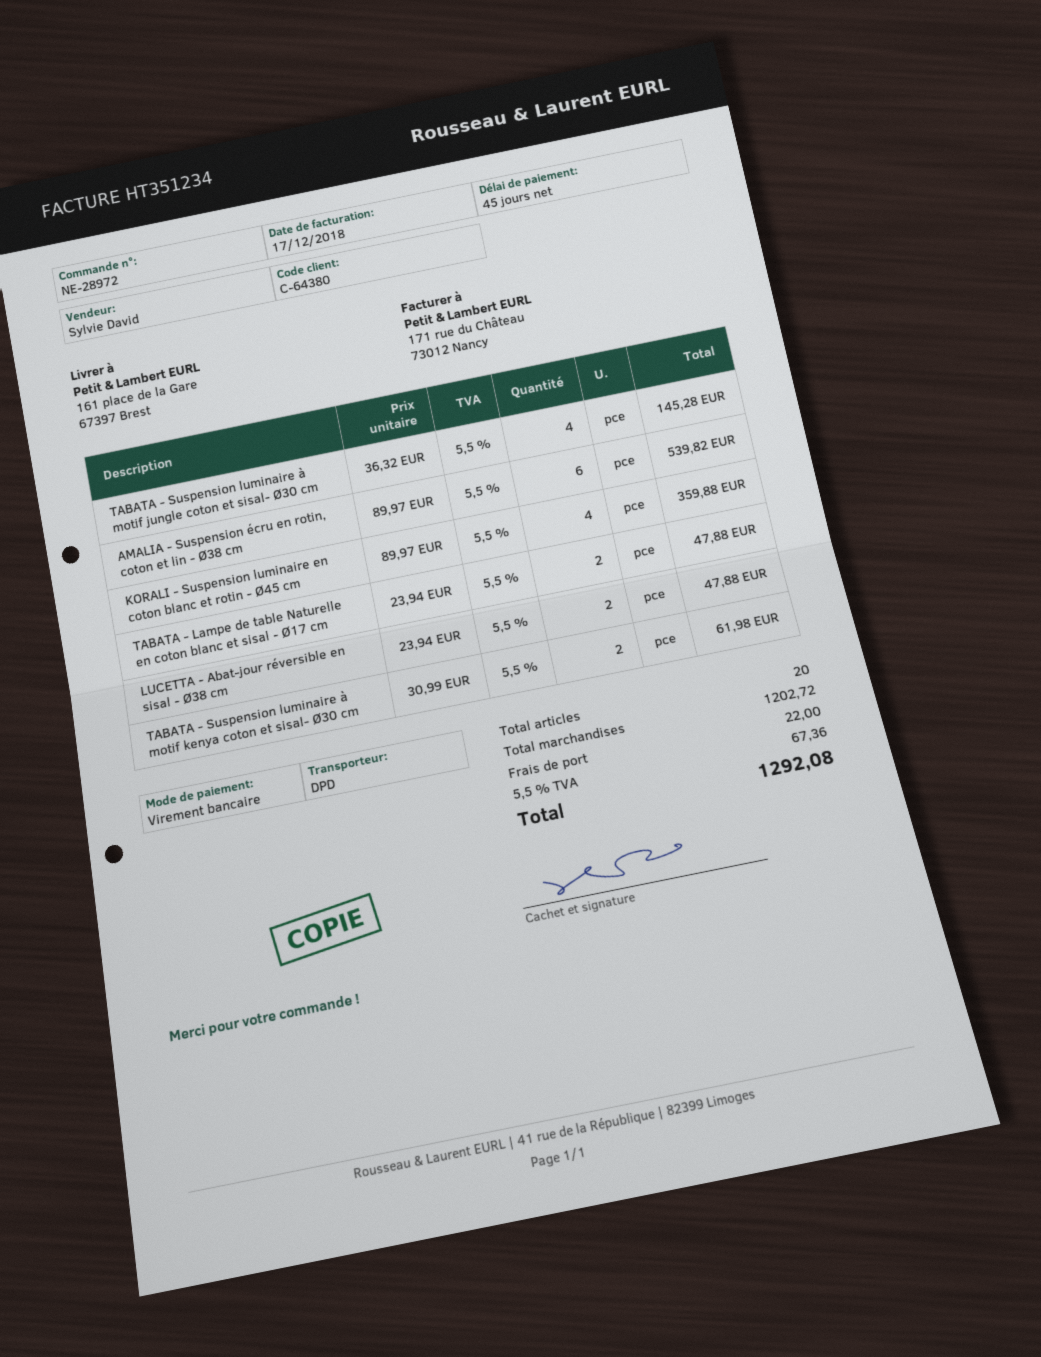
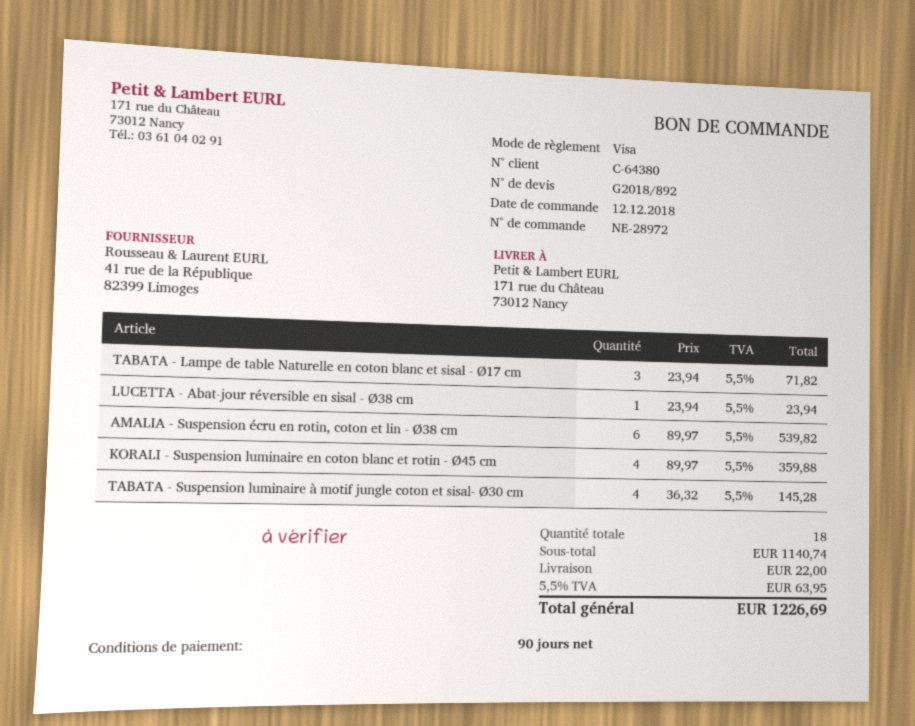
payment terms: 45 days -> 90 days
payment method: bank transfer -> Visa
ship to: 161 place de la Gare, 67397 Brest -> 171 rue du Château, 73012 Nancy
TABATA - Lampe de table Naturelle en coton blanc et sisal - Ø17 cm: 2 x 23.94 = 47.88 -> 3 x 23.94 = 71.82
LUCETTA - Abat-jour réversible en sisal - Ø38 cm: 2 x 23.94 = 47.88 -> 1 x 23.94 = 23.94
TABATA - Suspension luminaire à motif kenya coton et sisal- Ø30 cm: 2 x 30.99 = 61.98 -> none
total quantity: 20 -> 18
subtotal: 1202.72 -> 1140.74
tax: 5.5% = 67.36 -> 5.5% = 63.95
total: 1292.08 -> 1226.69

